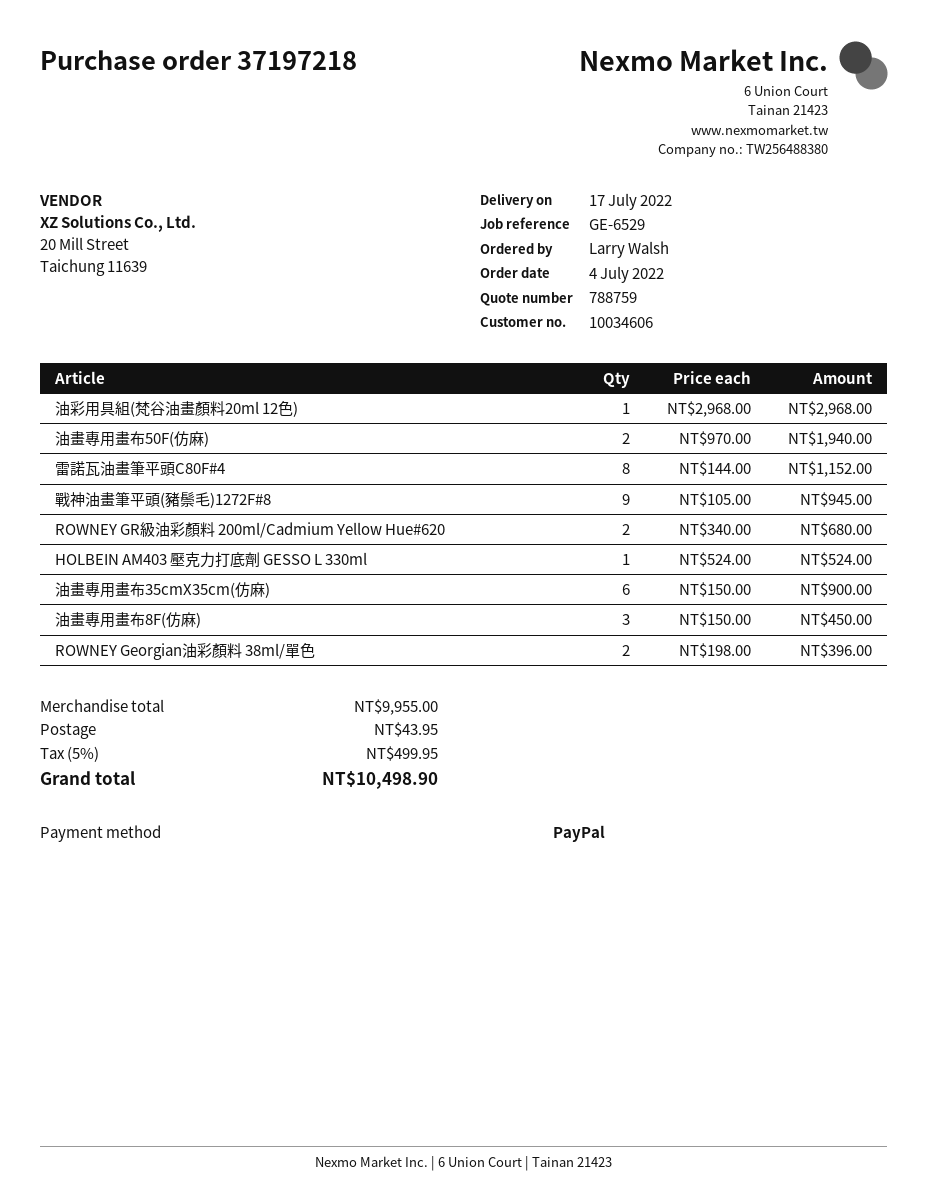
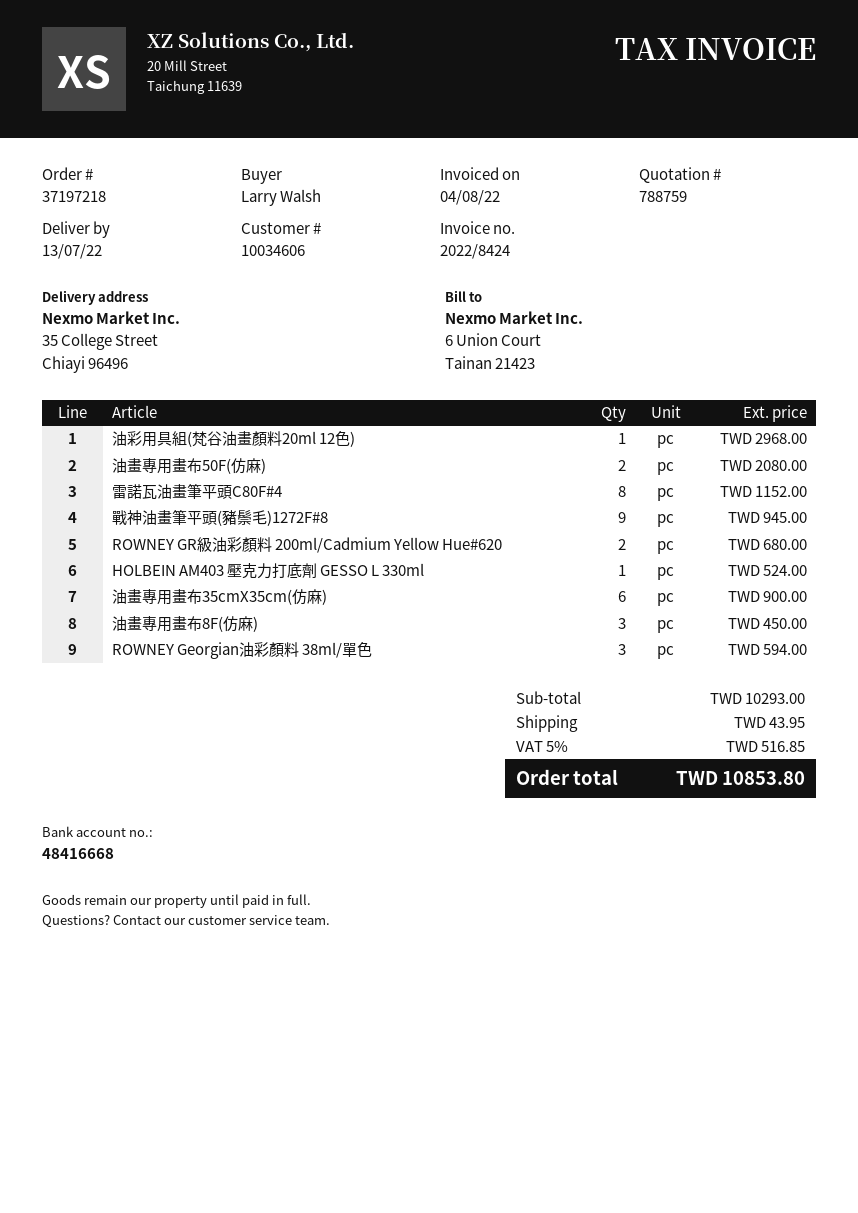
delivery date: 2022-07-17 -> 2022-07-13
油畫專用畫布50F(仿麻): 2 for 1940.00 -> 2 for 2080.00
ROWNEY Georgian油彩顏料 38ml/單色: 2 for 396.00 -> 3 for 594.00
subtotal: 9955.00 -> 10293.00
tax: 5% = 499.95 -> 5% = 516.85
total: 10498.90 -> 10853.80

